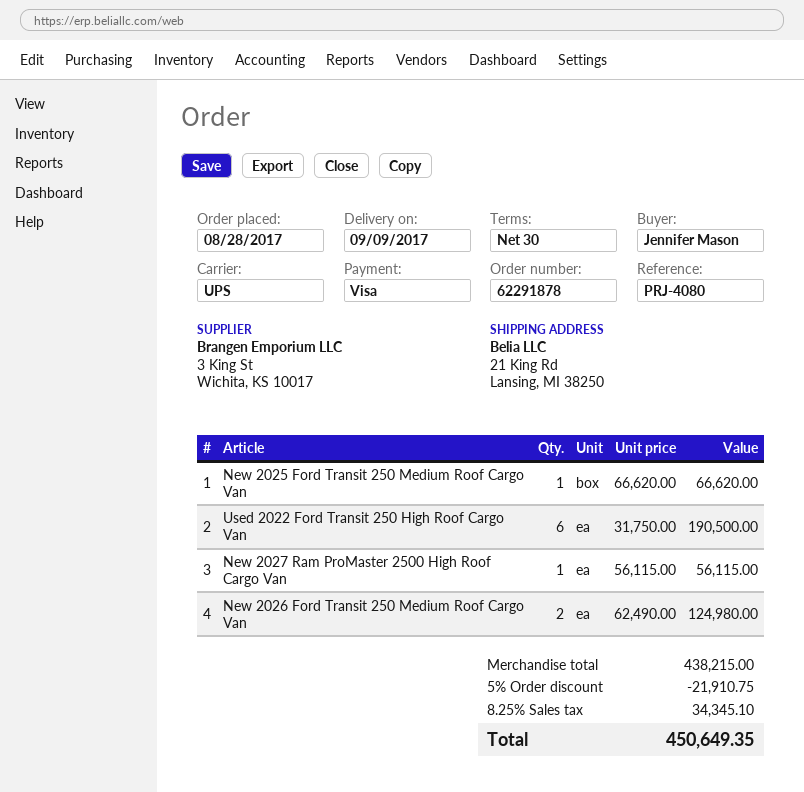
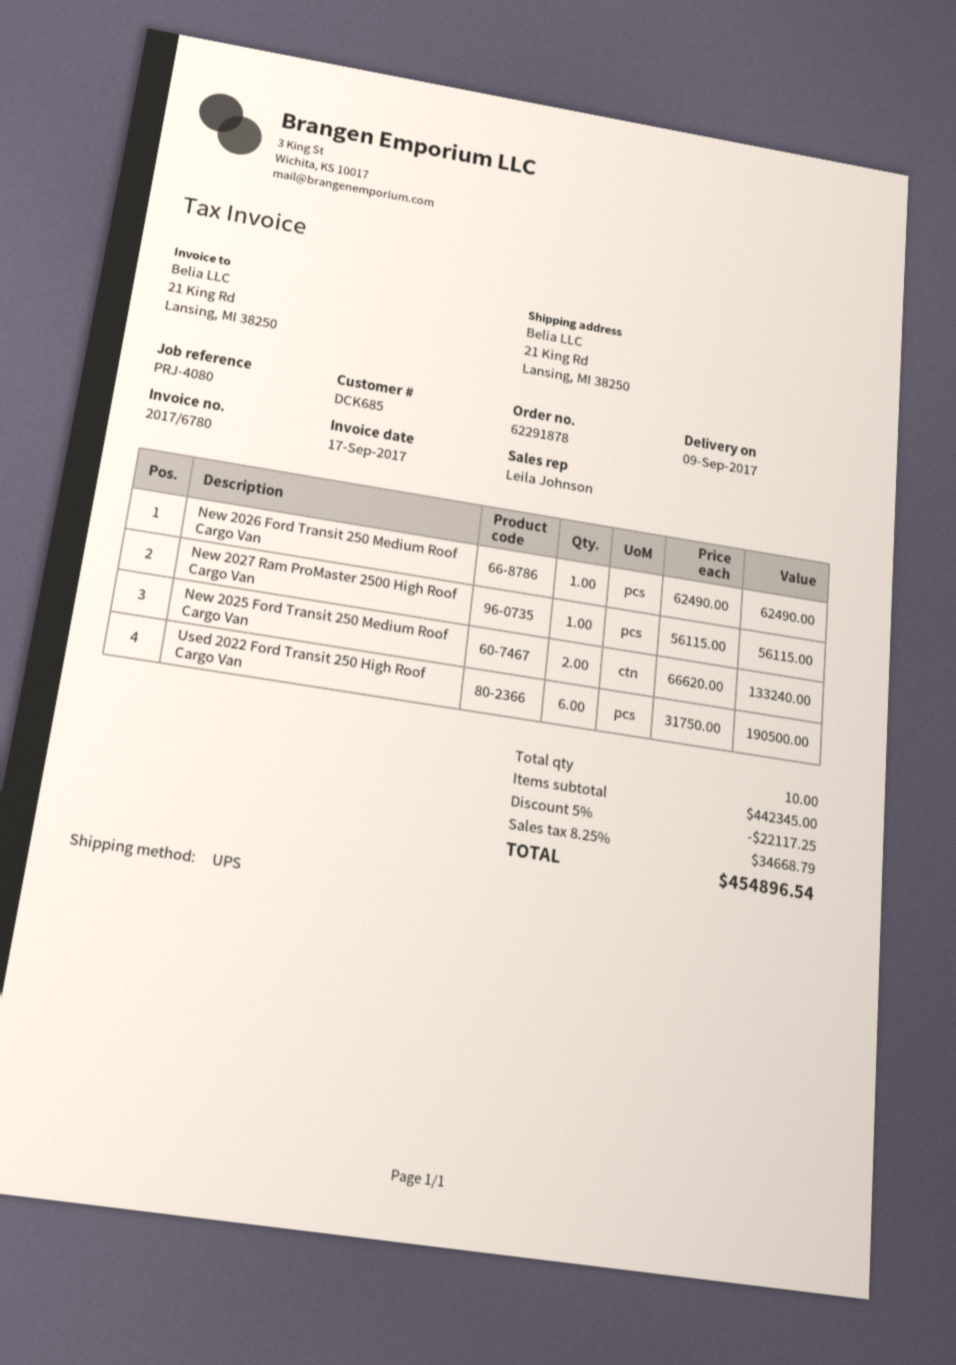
New 2025 Ford Transit 250 Medium Roof Cargo Van: 1 x 66620.00 = 66620.00 -> 2 x 66620.00 = 133240.00
New 2026 Ford Transit 250 Medium Roof Cargo Van: 2 x 62490.00 = 124980.00 -> 1 x 62490.00 = 62490.00
subtotal: 438215.00 -> 442345.00
discount: 5% = 21910.75 -> 5% = 22117.25
tax: 8.25% = 34345.10 -> 8.25% = 34668.79
total: 450649.35 -> 454896.54

